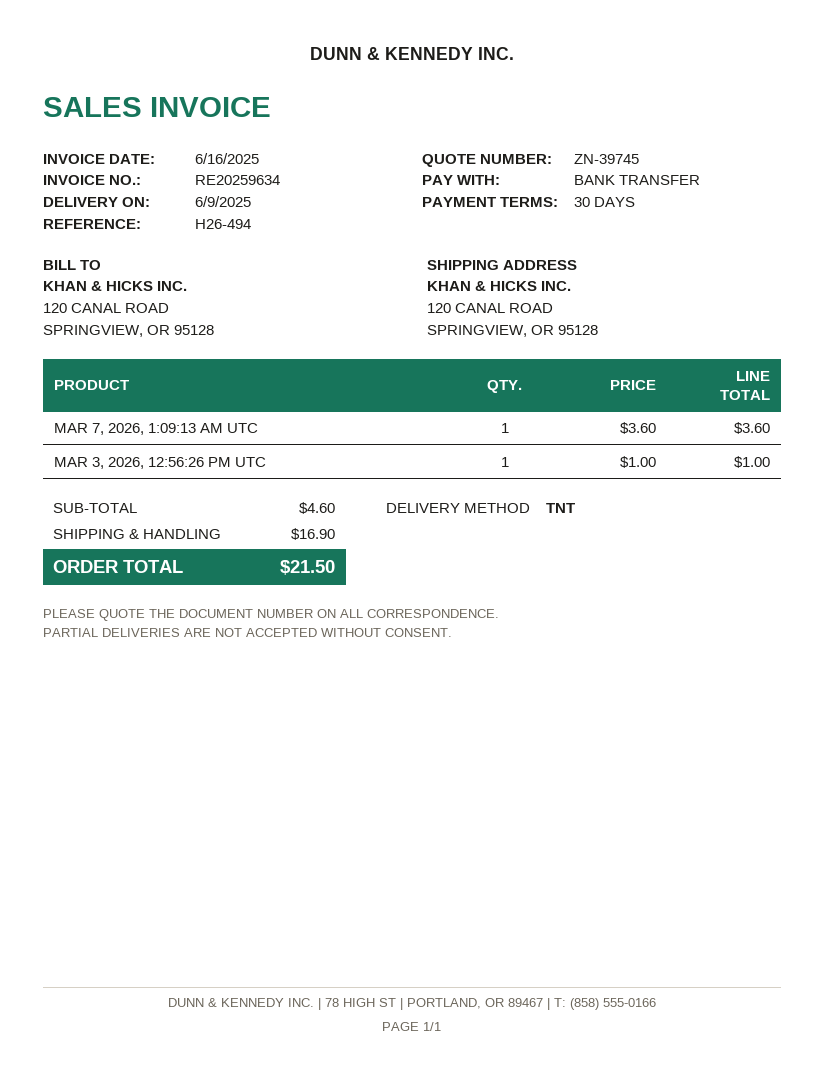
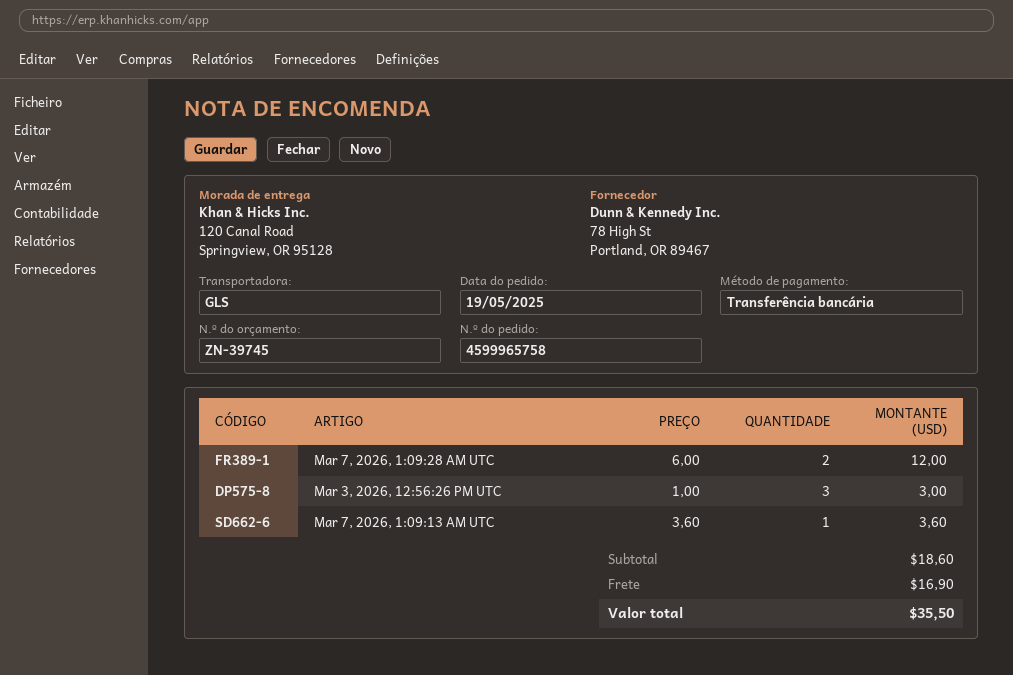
shipping method: TNT -> GLS
MAR 3, 2026, 12:56:26 PM UTC: 1 x 1.00 = 1.00 -> 3 x 1.00 = 3.00
Mar 7, 2026, 1:09:28 AM UTC: none -> 2 x 6.00 = 12.00
subtotal: 4.60 -> 18.60
total: 21.50 -> 35.50

